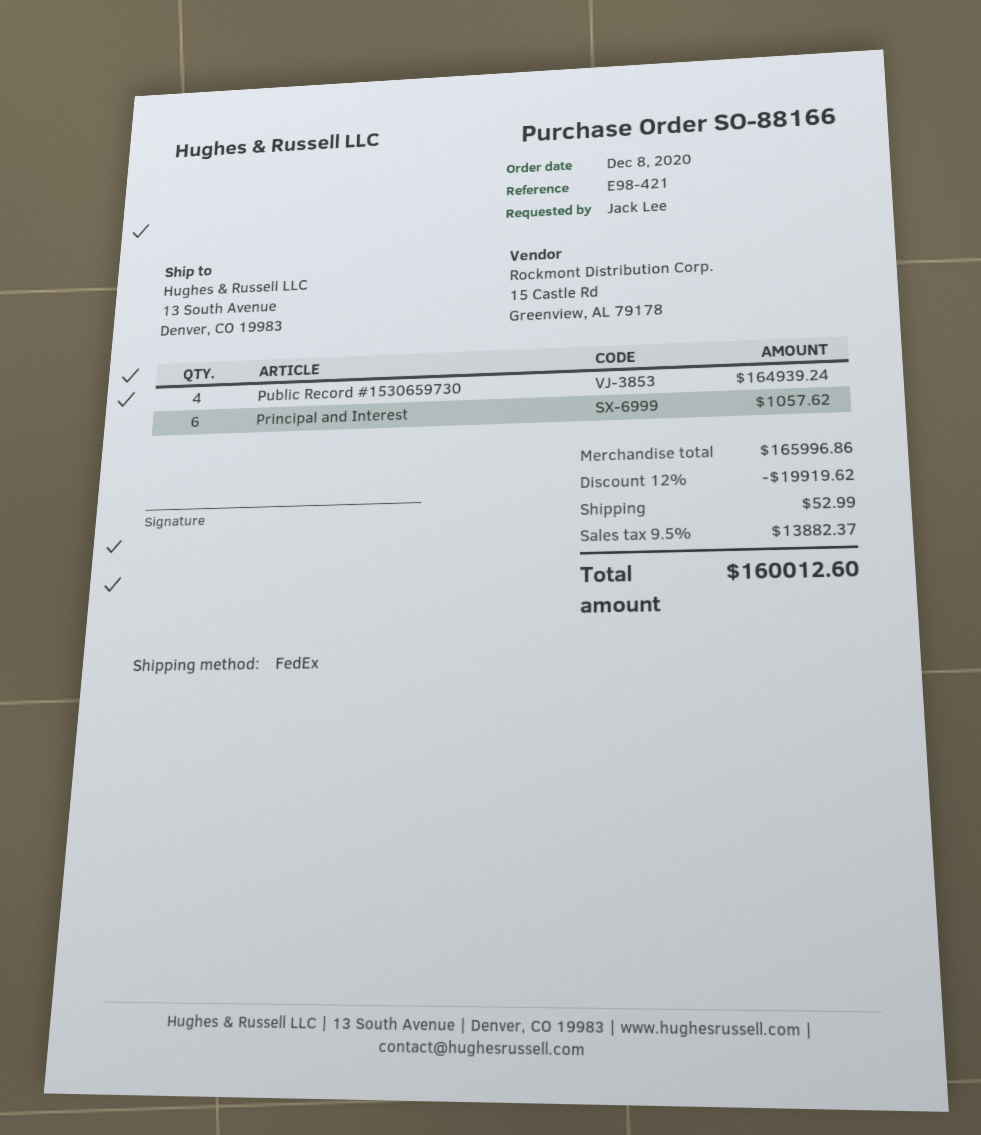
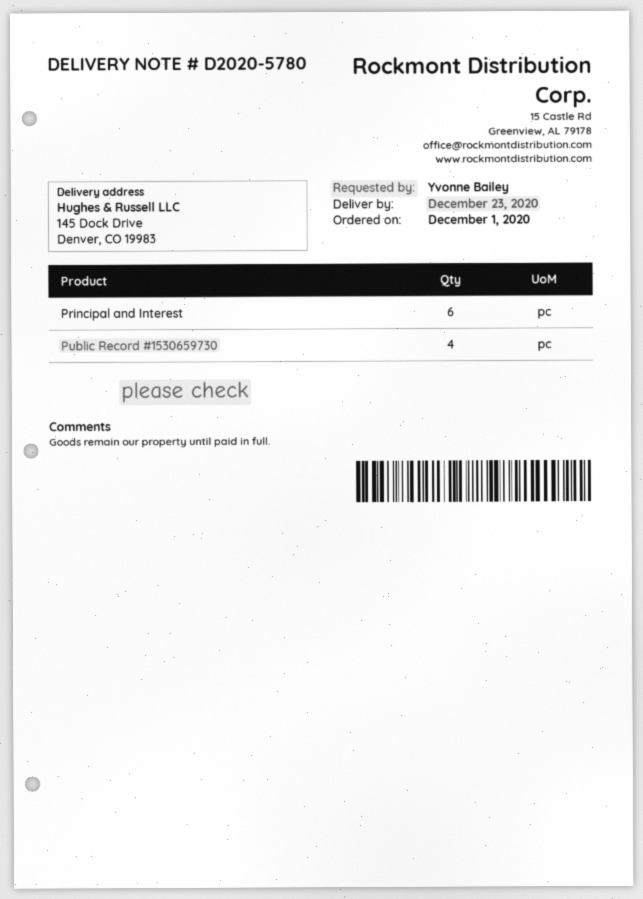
order date: 2020-12-08 -> 2020-12-01
ordered by: Jack Lee -> Yvonne Bailey
ship to: 13 South Avenue, Denver, CO 19983 -> 145 Dock Drive, Denver, CO 19983

